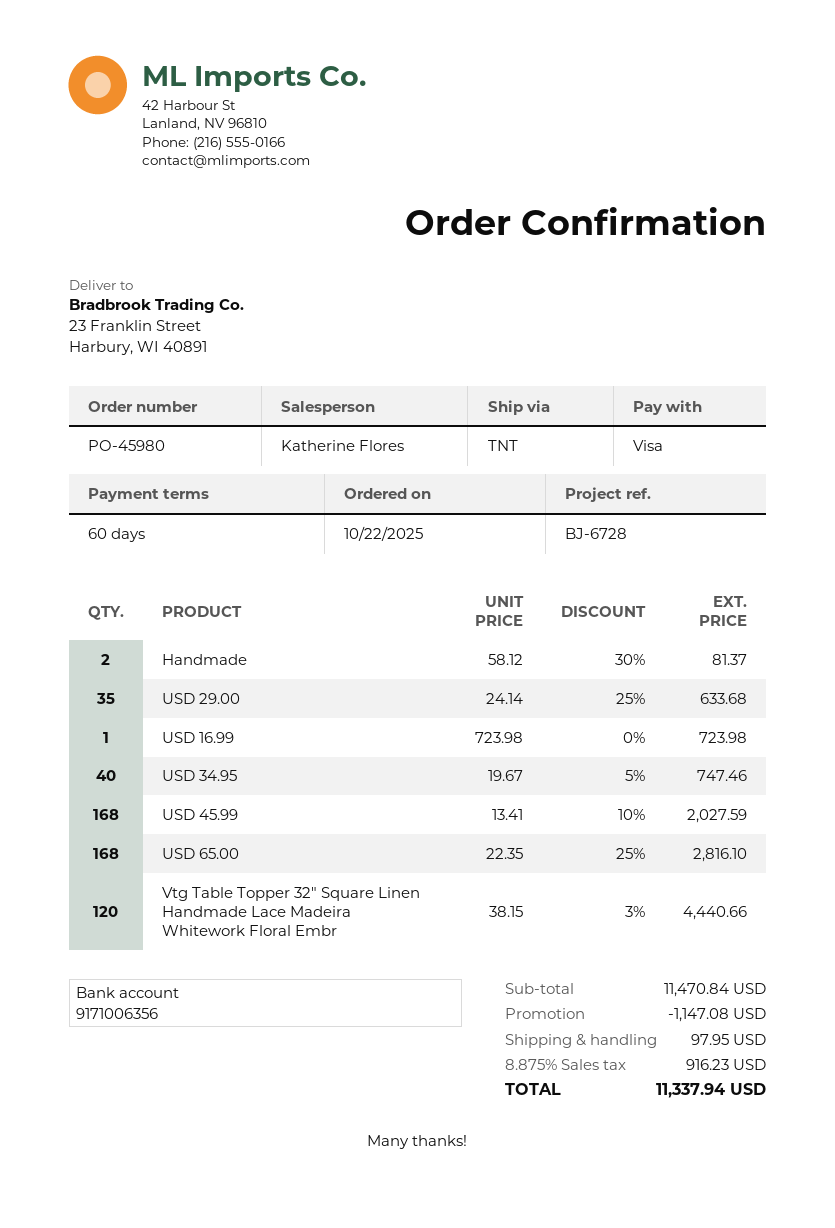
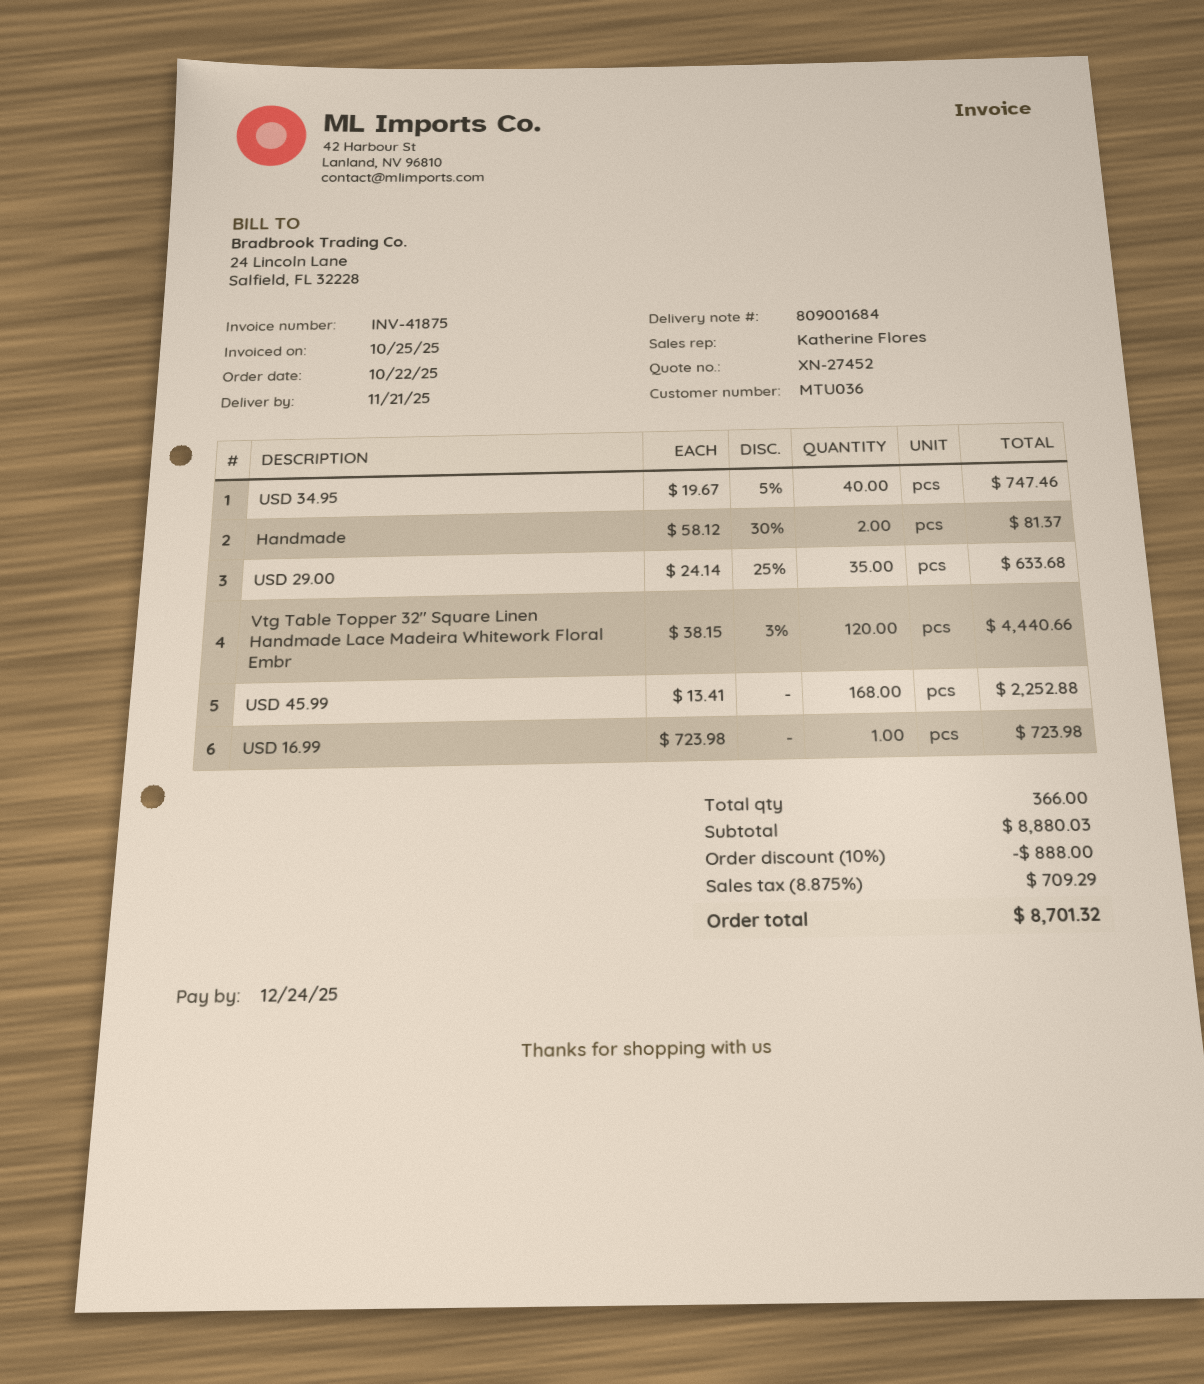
USD 45.99: 168 x 13.41 - 10% = 2027.59 -> 168 x 13.41 = 2252.88
USD 65.00: 168 x 22.35 - 25% = 2816.10 -> none
subtotal: 11470.84 -> 8880.03
discount: 1147.08 -> 888.00
shipping: 97.95 -> none
tax: 8.875% = 916.23 -> 8.875% = 709.29
total: 11337.94 -> 8701.32

